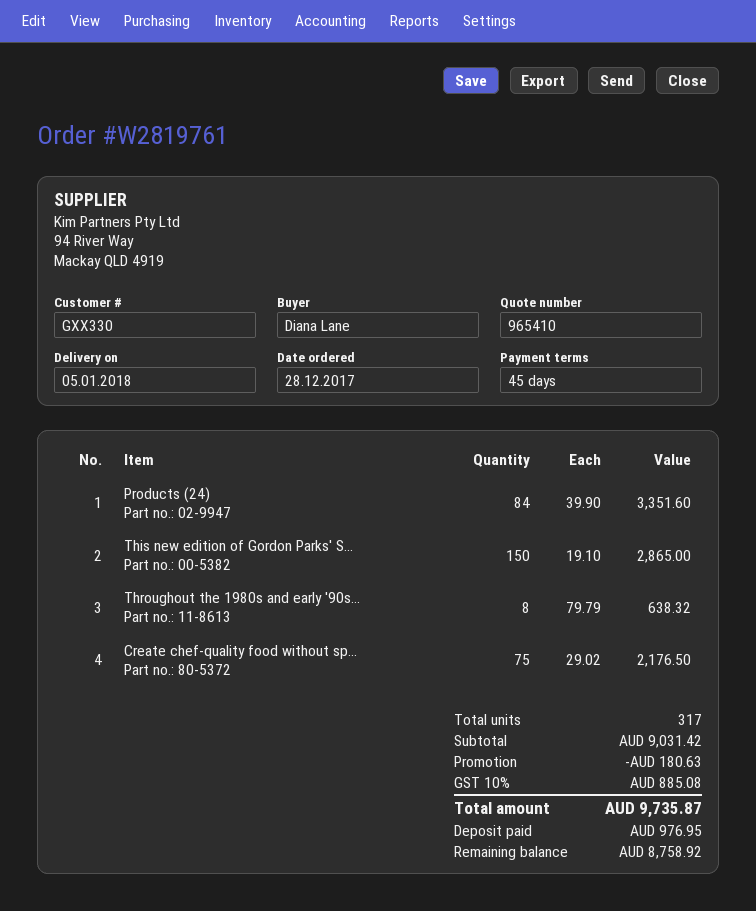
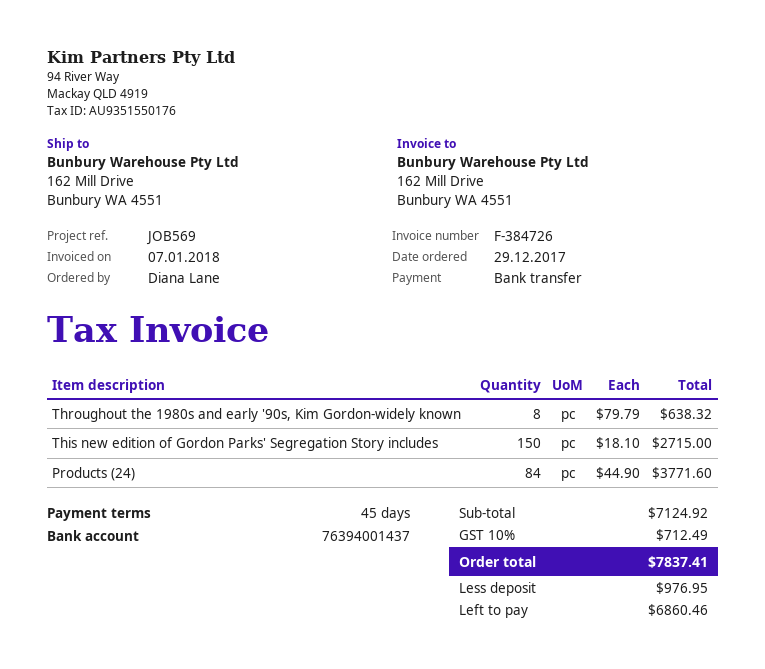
order date: 2017-12-28 -> 2017-12-29
Products (24): 84 x 39.90 = 3351.60 -> 84 x 44.90 = 3771.60
This new edition of Gordon Parks' S...: 150 x 19.10 = 2865.00 -> 150 x 18.10 = 2715.00
Create chef-quality food without sp...: 75 x 29.02 = 2176.50 -> none
subtotal: 9031.42 -> 7124.92
discount: 180.63 -> none
tax: 10% = 885.08 -> 10% = 712.49
total: 9735.87 -> 7837.41
balance: 8758.92 -> 6860.46

